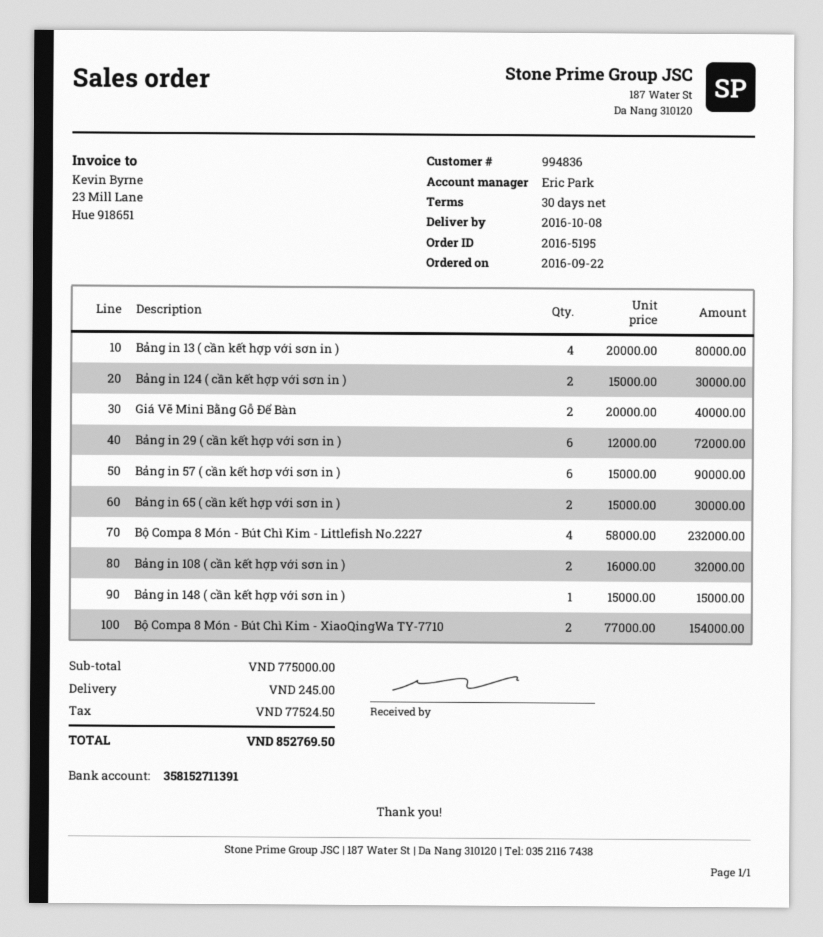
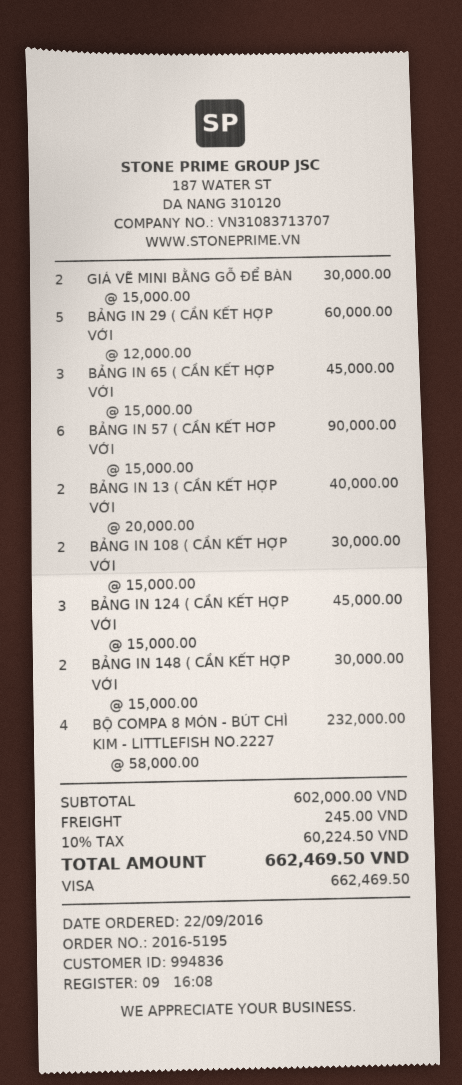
Bảng in 13 ( cần kết hợp với sơn in ): 4 x 20000.00 = 80000.00 -> 2 x 20000.00 = 40000.00
Bảng in 124 ( cần kết hợp với sơn in ): 2 x 15000.00 = 30000.00 -> 3 x 15000.00 = 45000.00
Giá Vẽ Mini Bằng Gỗ Để Bàn: 2 x 20000.00 = 40000.00 -> 2 x 15000.00 = 30000.00
Bảng in 29 ( cần kết hợp với sơn in ): 6 x 12000.00 = 72000.00 -> 5 x 12000.00 = 60000.00
Bảng in 65 ( cần kết hợp với sơn in ): 2 x 15000.00 = 30000.00 -> 3 x 15000.00 = 45000.00
Bảng in 108 ( cần kết hợp với sơn in ): 2 x 16000.00 = 32000.00 -> 2 x 15000.00 = 30000.00
Bảng in 148 ( cần kết hợp với sơn in ): 1 x 15000.00 = 15000.00 -> 2 x 15000.00 = 30000.00
Bộ Compa 8 Món - Bút Chì Kim - XiaoQingWa TY-7710: 2 x 77000.00 = 154000.00 -> none
subtotal: 775000.00 -> 602000.00
tax: 77524.50 -> 60224.50
total: 852769.50 -> 662469.50

